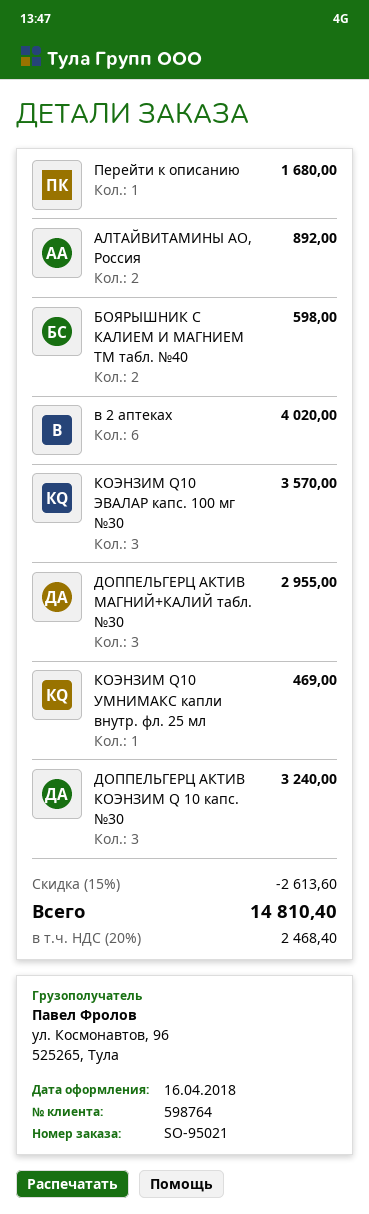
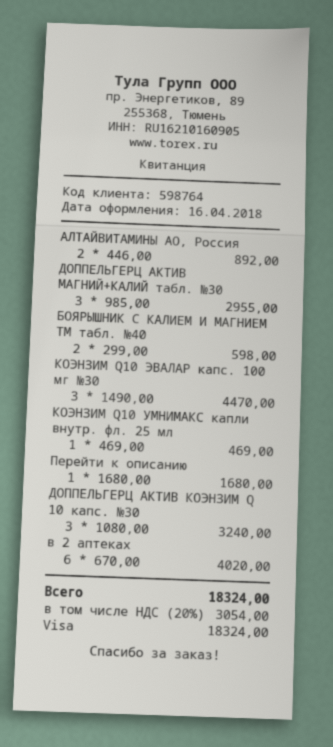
КОЭНЗИМ Q10 ЭВАЛАР капс. 100 мг №30: 3 for 3570.00 -> 3 for 4470.00
discount: 15% = 2613.60 -> none
tax: 20% = 2468.40 -> 20% = 3054.00
total: 14810.40 -> 18324.00

